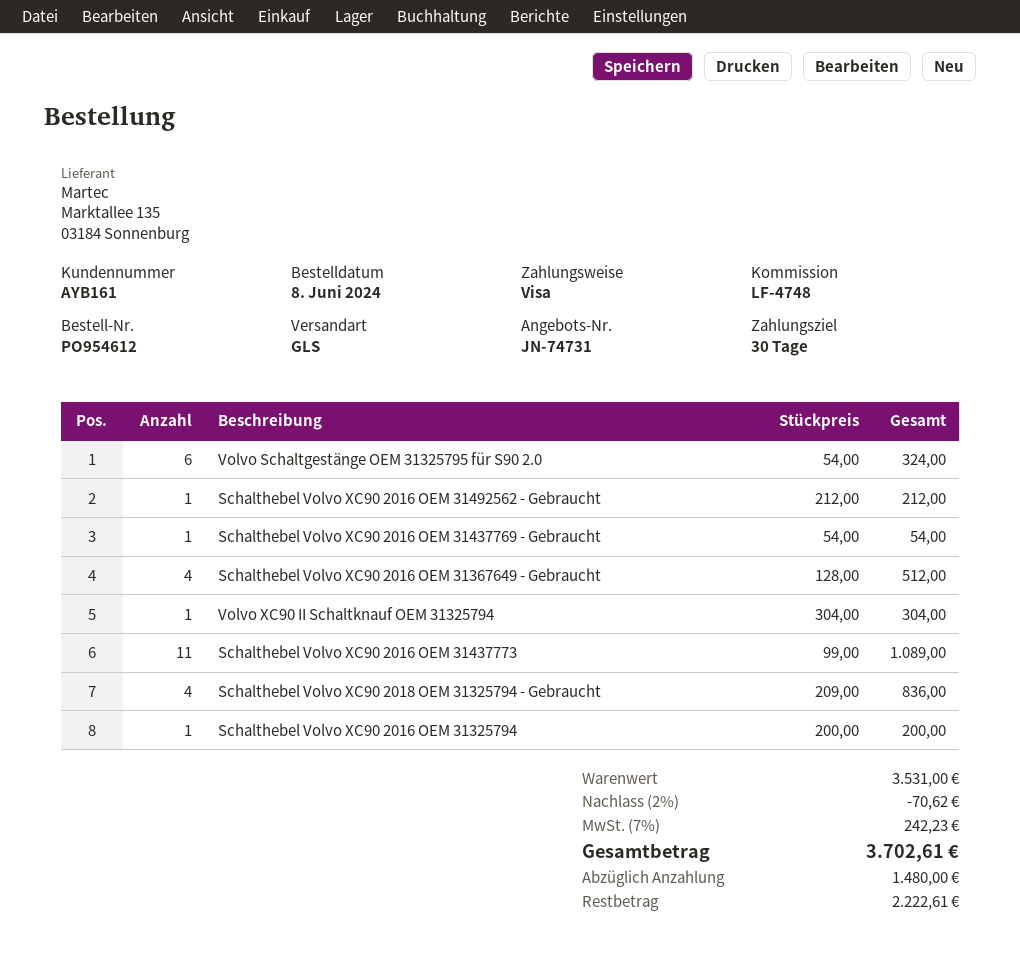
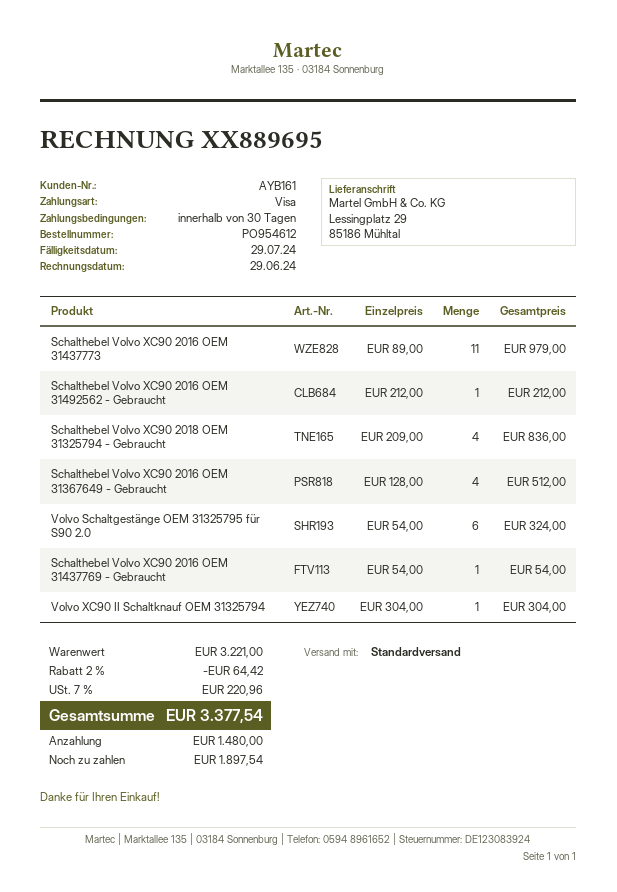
shipping method: GLS -> standard
Schalthebel Volvo XC90 2016 OEM 31437773: 11 x 99.00 = 1089.00 -> 11 x 89.00 = 979.00
Schalthebel Volvo XC90 2016 OEM 31325794: 1 x 200.00 = 200.00 -> none
subtotal: 3531.00 -> 3221.00
discount: 2% = 70.62 -> 2% = 64.42
tax: 7% = 242.23 -> 7% = 220.96
total: 3702.61 -> 3377.54
balance: 2222.61 -> 1897.54

